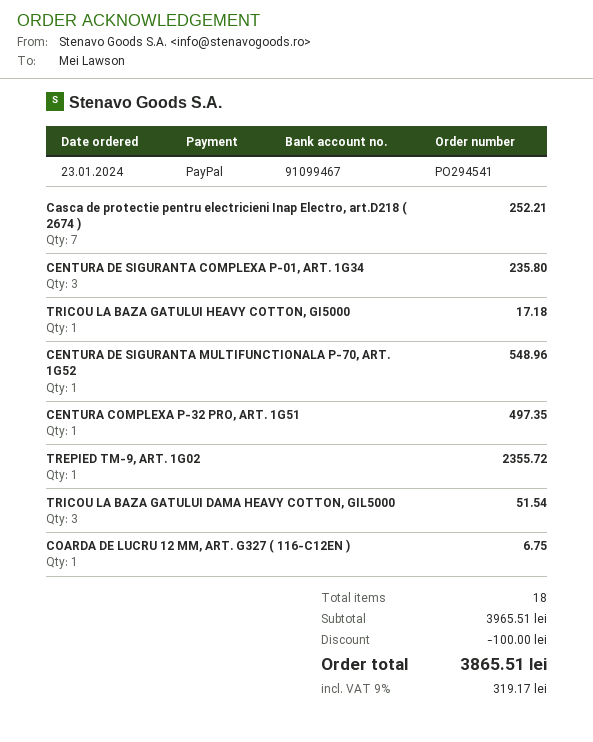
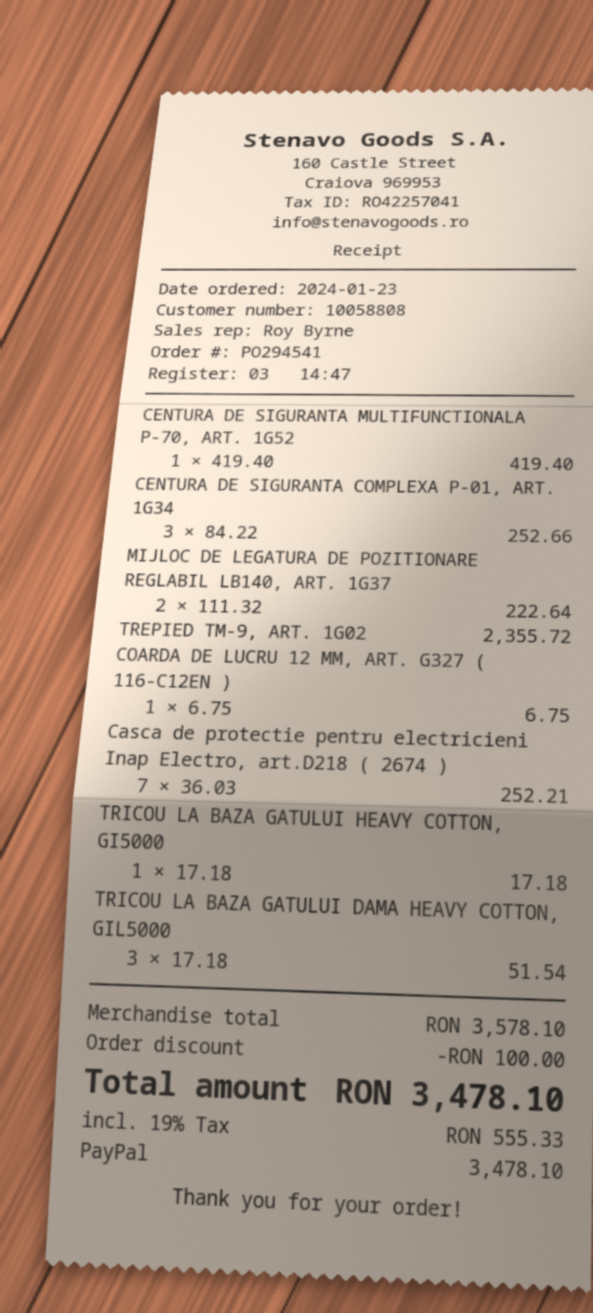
CENTURA DE SIGURANTA COMPLEXA P-01, ART. 1G34: 3 for 235.80 -> 3 for 252.66
CENTURA DE SIGURANTA MULTIFUNCTIONALA P-70, ART. 1G52: 1 for 548.96 -> 1 for 419.40
CENTURA COMPLEXA P-32 PRO, ART. 1G51: 1 for 497.35 -> none
MIJLOC DE LEGATURA DE POZITIONARE REGLABIL LB140, ART. 1G37: none -> 2 for 222.64
subtotal: 3965.51 -> 3578.10
tax: 9% = 319.17 -> 19% = 555.33
total: 3865.51 -> 3478.10

